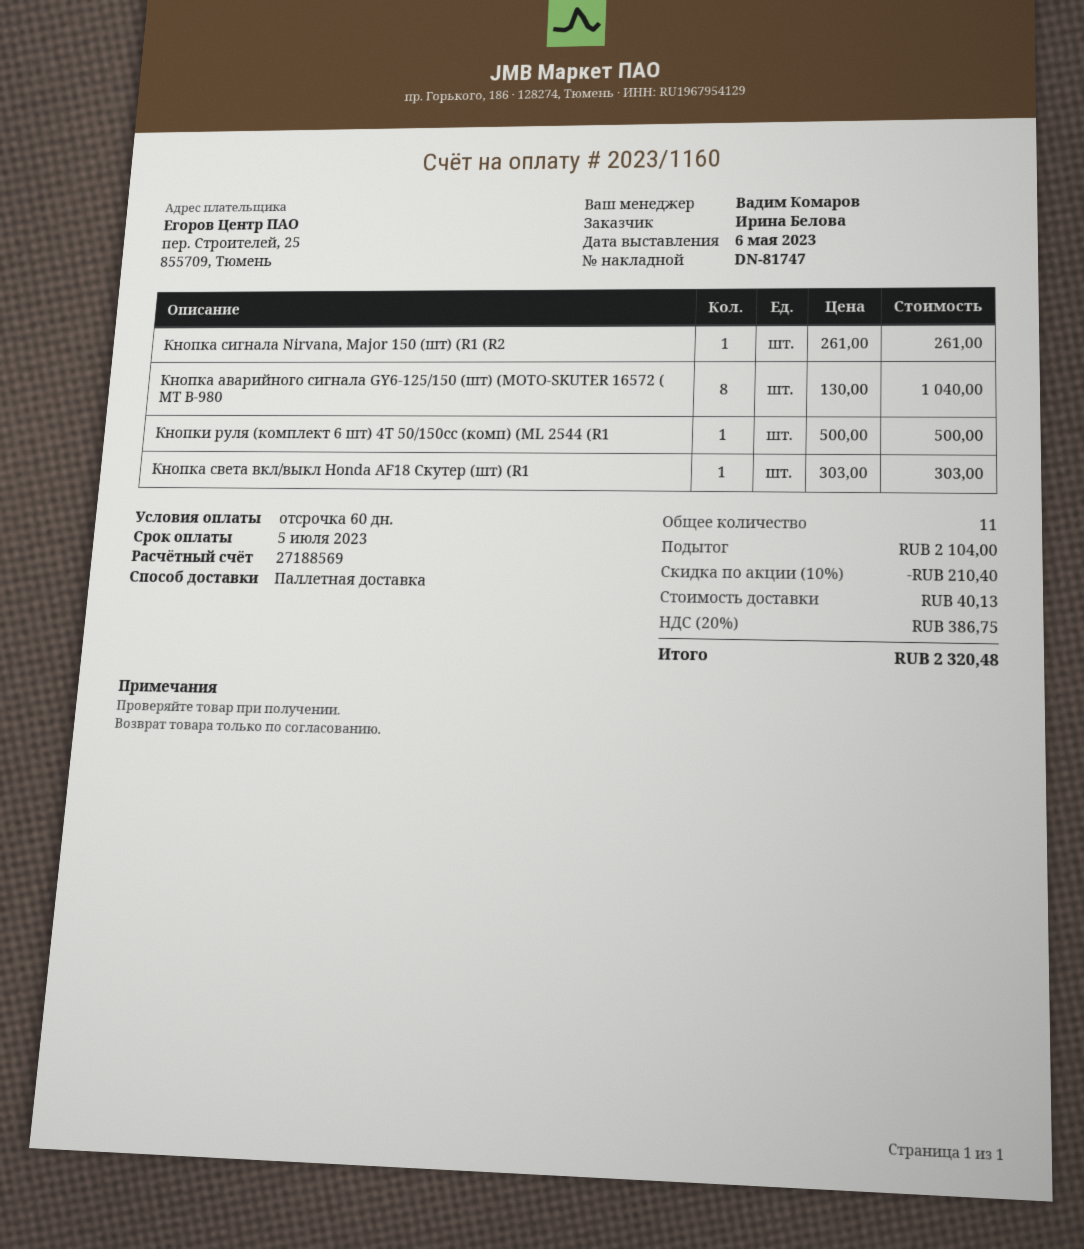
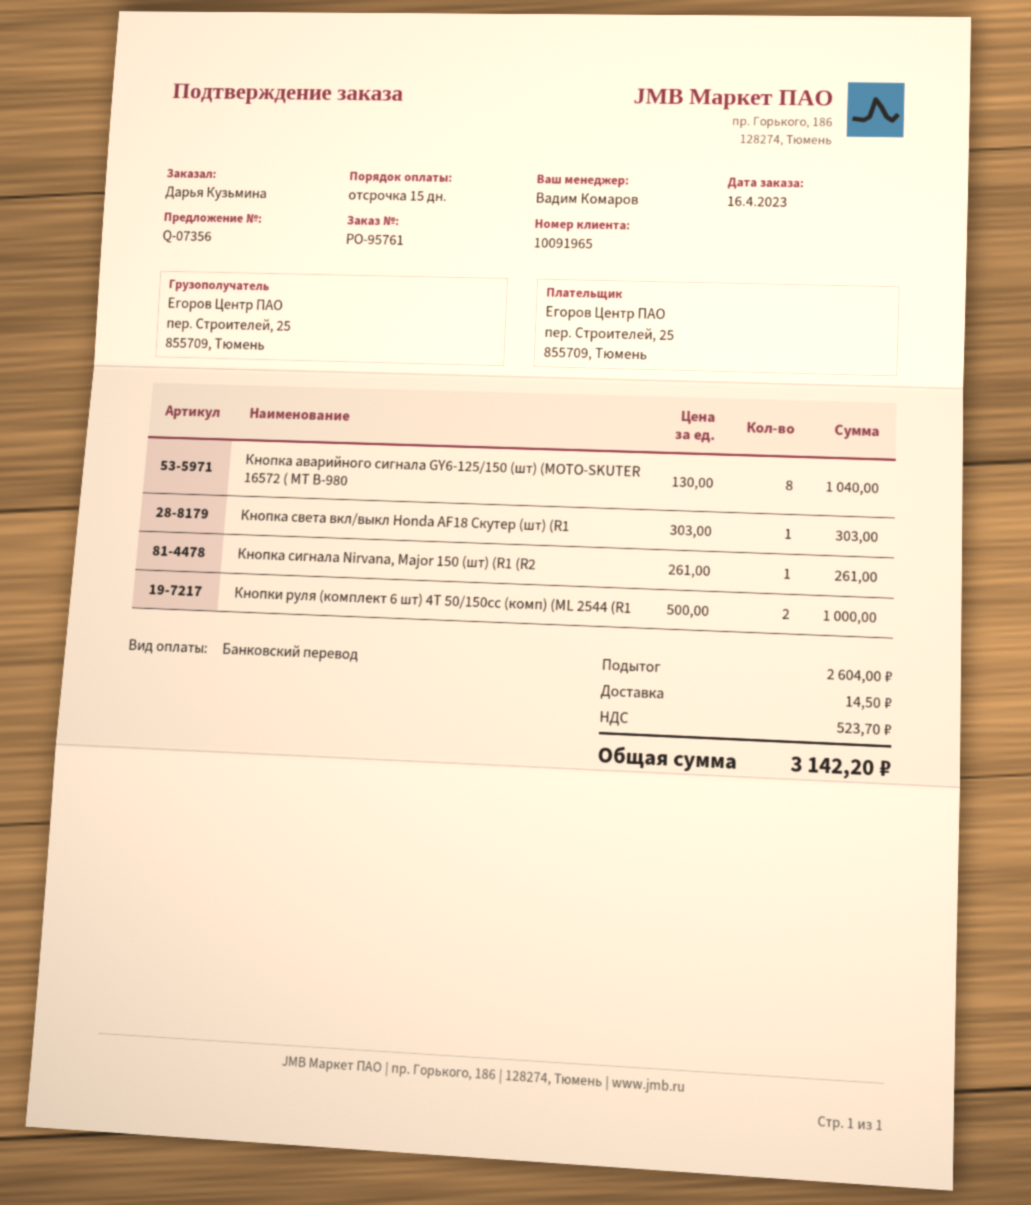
payment terms: 60 days -> 15 days
ordered by: Ирина Белова -> Дарья Кузьмина
Кнопки руля (комплект 6 шт) 4T 50/150cc (комп) (ML 2544 (R1: 1 x 500.00 = 500.00 -> 2 x 500.00 = 1000.00
subtotal: 2104.00 -> 2604.00
discount: 10% = 210.40 -> none
shipping: 40.13 -> 14.50
tax: 386.75 -> 523.70
total: 2320.48 -> 3142.20

